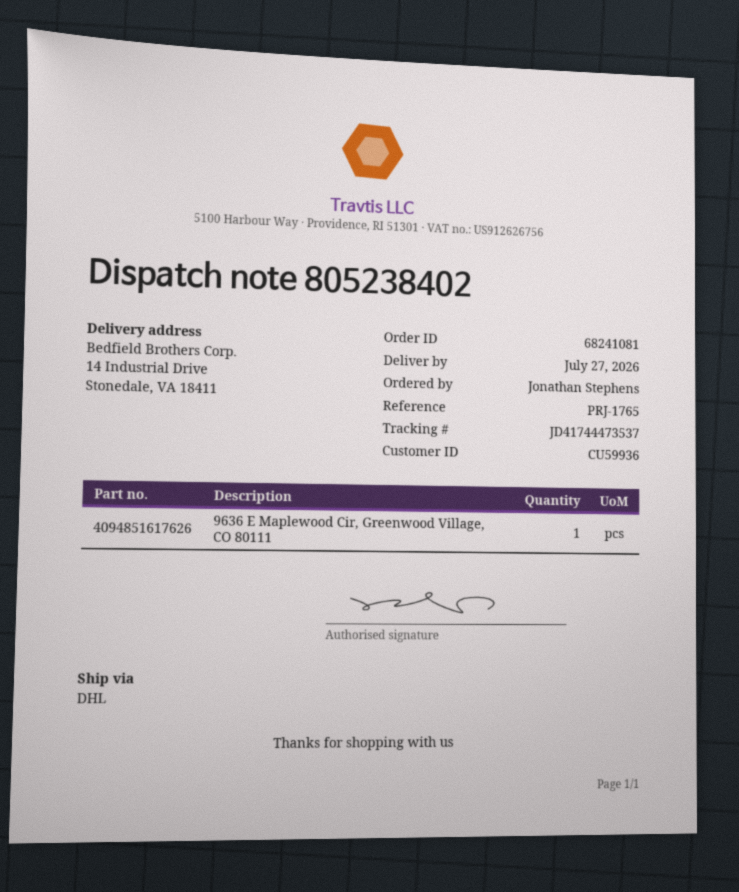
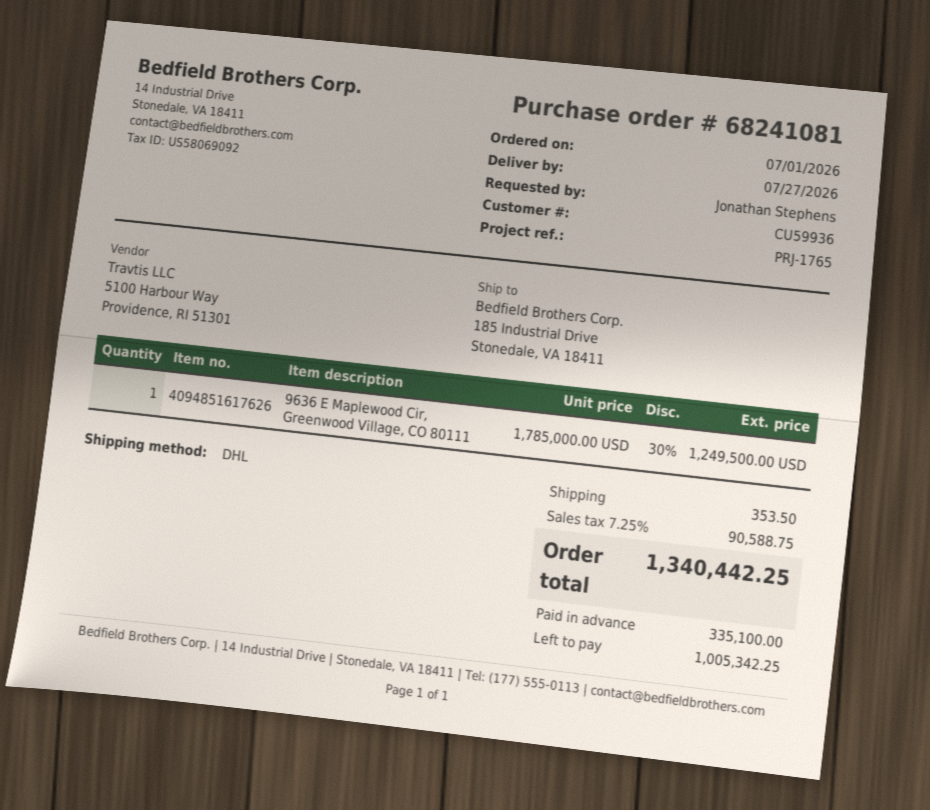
ship to: 14 Industrial Drive, Stonedale, VA 18411 -> 185 Industrial Drive, Stonedale, VA 18411

